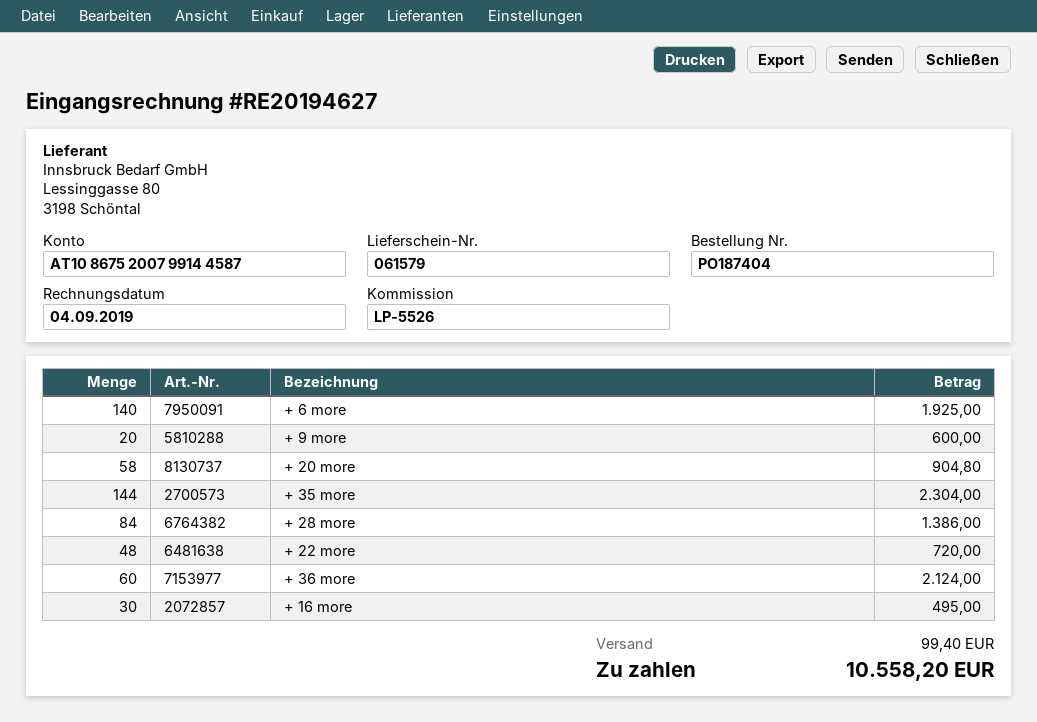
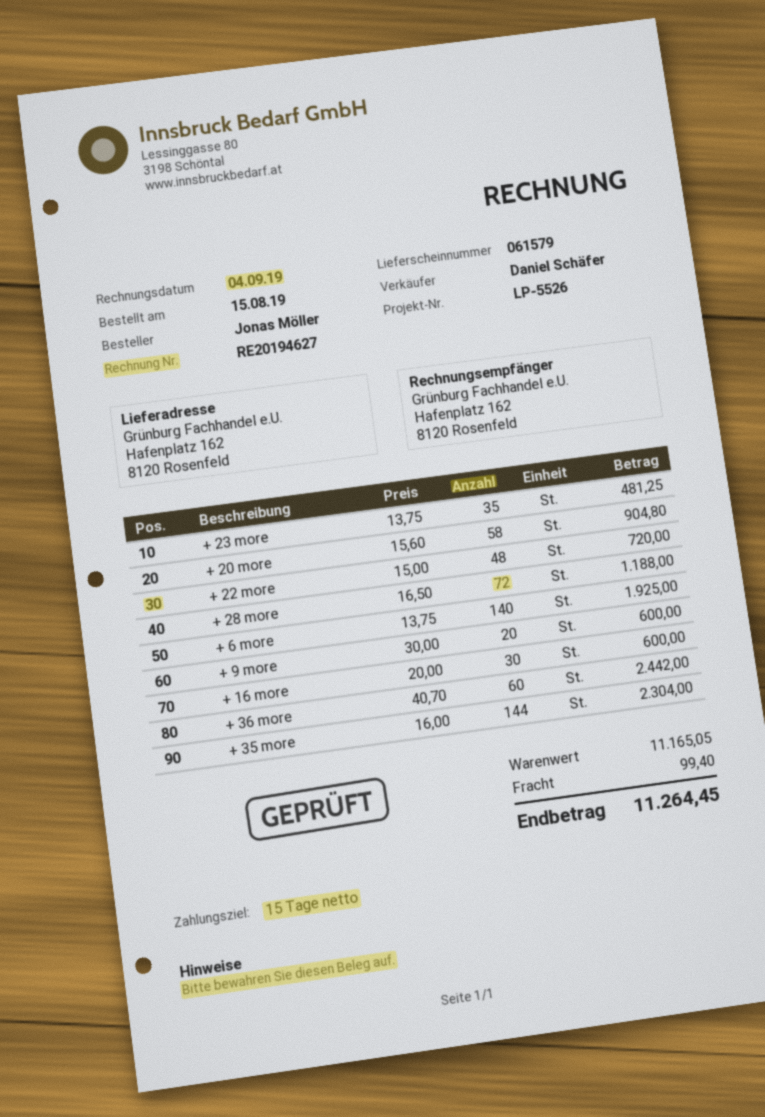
+ 28 more: 84 for 1386.00 -> 72 for 1188.00
+ 36 more: 60 for 2124.00 -> 60 for 2442.00
+ 16 more: 30 for 495.00 -> 30 for 600.00
+ 23 more: none -> 35 for 481.25
total: 10558.20 -> 11264.45

